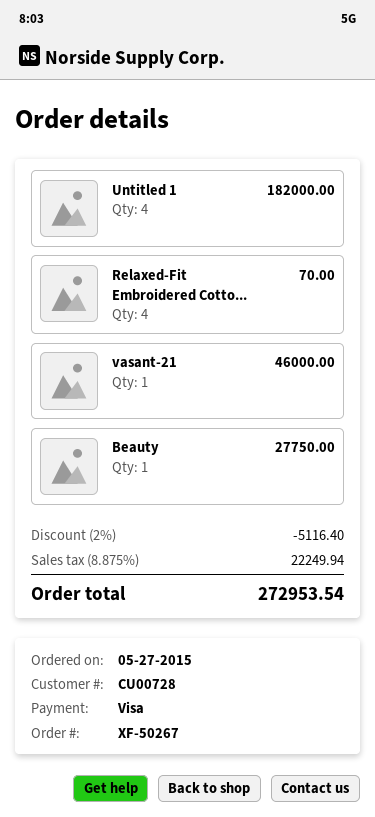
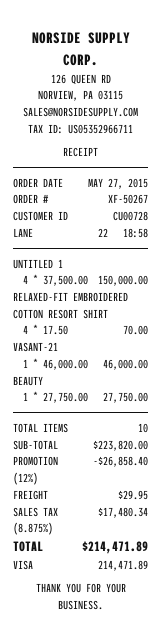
Untitled 1: 4 for 182000.00 -> 4 for 150000.00
discount: 2% = 5116.40 -> 12% = 26858.40
shipping: none -> 29.95
tax: 8.875% = 22249.94 -> 8.875% = 17480.34
total: 272953.54 -> 214471.89

